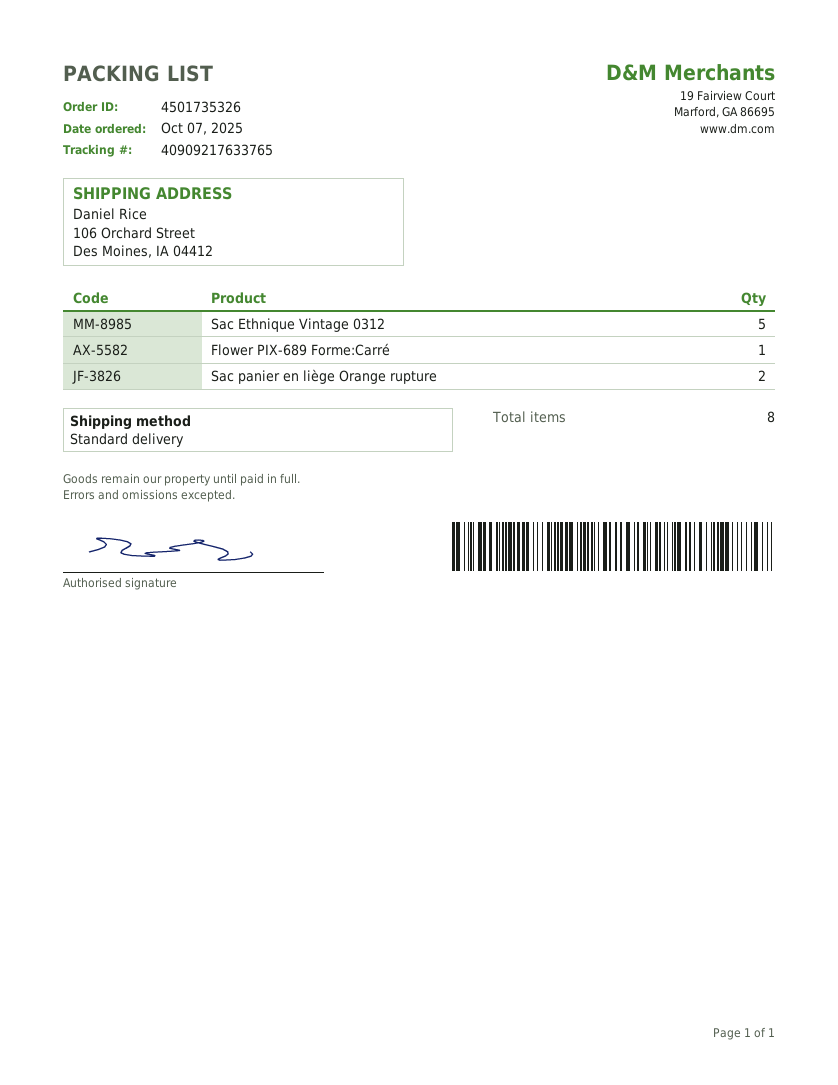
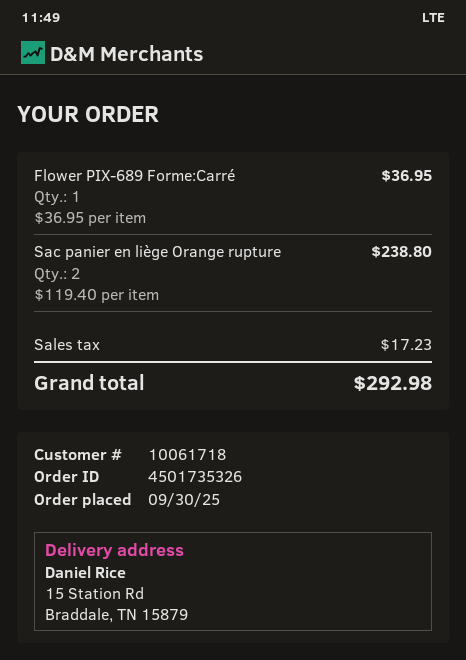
order date: 2025-10-07 -> 2025-09-30
ship to: 106 Orchard Street, Des Moines, IA 04412 -> 15 Station Rd, Braddale, TN 15879
Sac Ethnique Vintage 0312: 5 -> none

